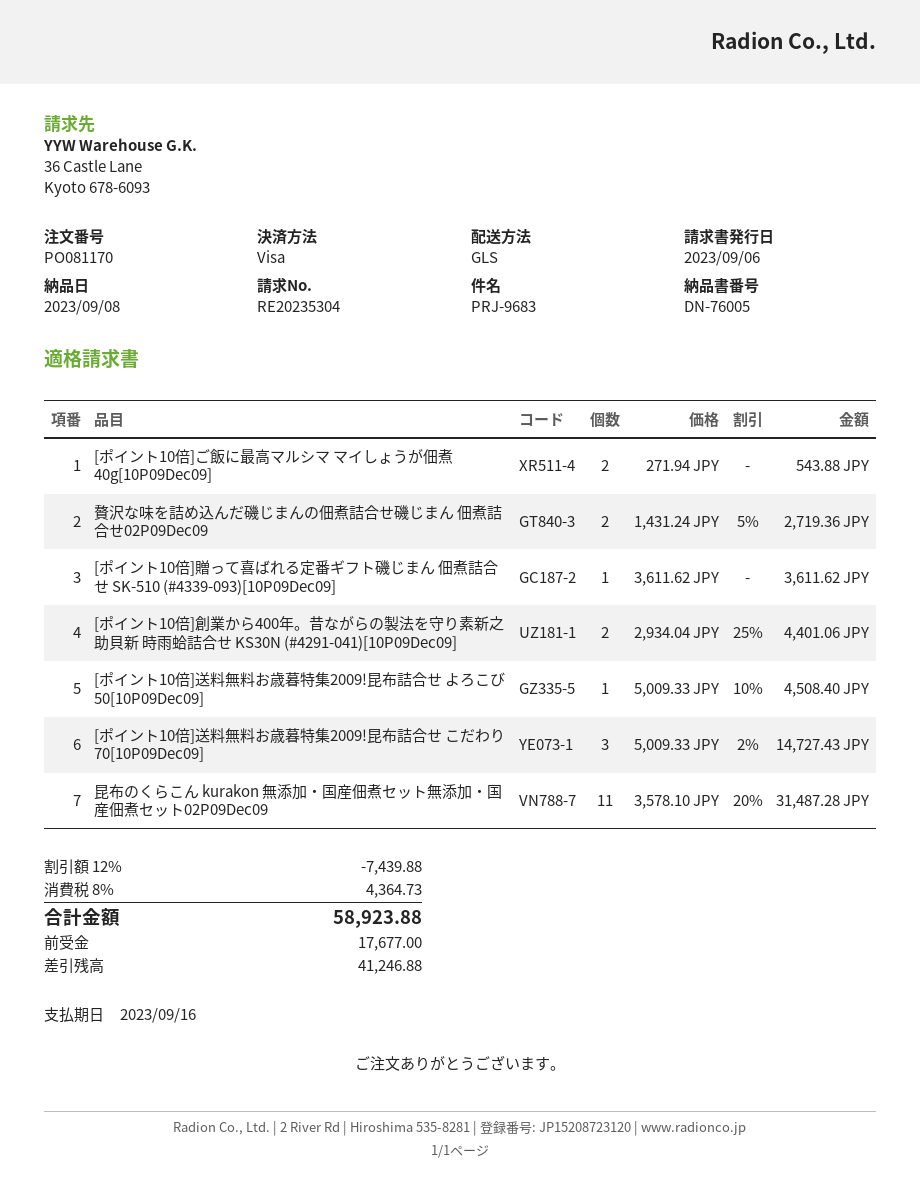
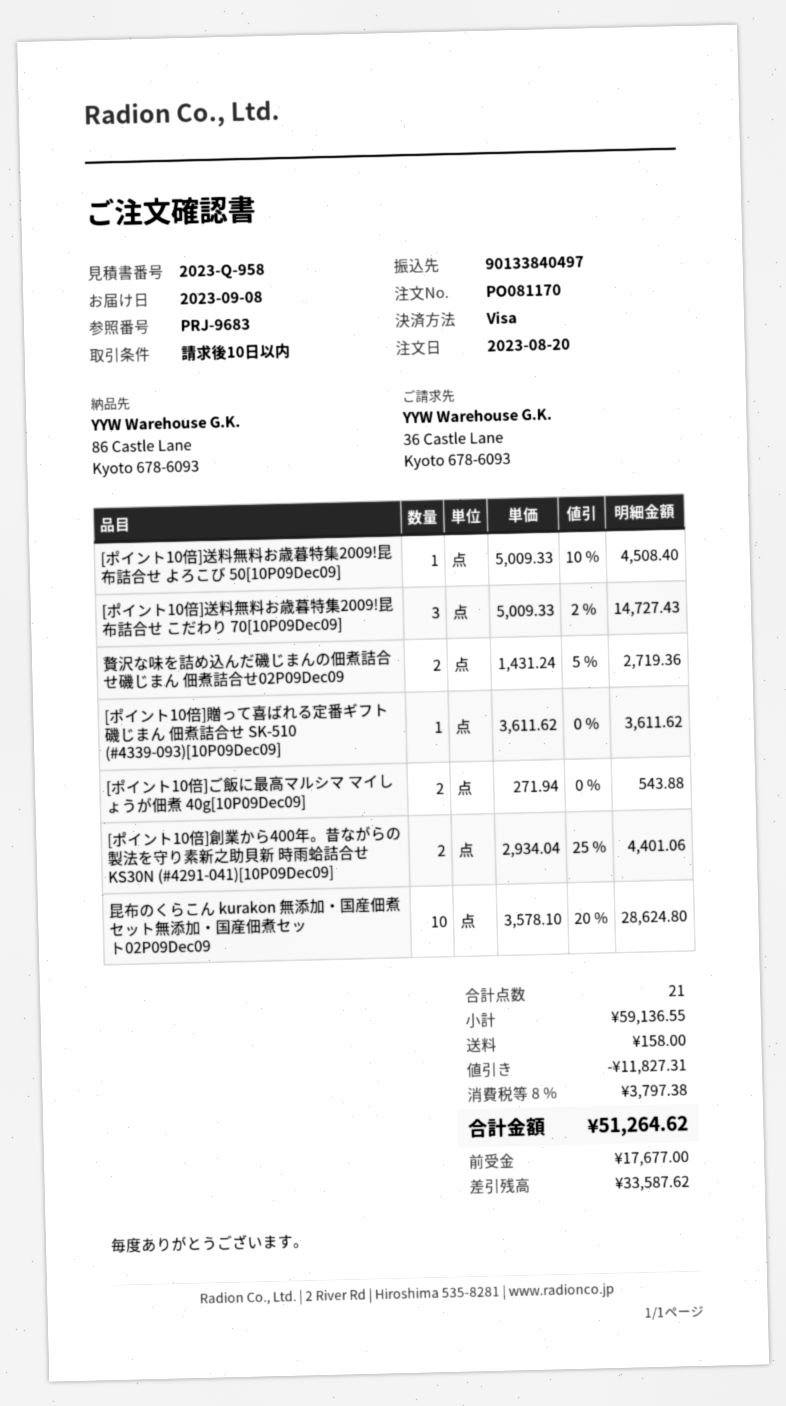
昆布のくらこん kurakon 無添加・国産佃煮セット無添加・国産佃煮セット02P09Dec09: 11 x 3578.10 - 20% = 31487.28 -> 10 x 3578.10 - 20% = 28624.80
discount: 7439.88 -> 11827.31
shipping: none -> 158.00
tax: 8% = 4364.73 -> 8% = 3797.38
total: 58923.88 -> 51264.62
balance: 41246.88 -> 33587.62

